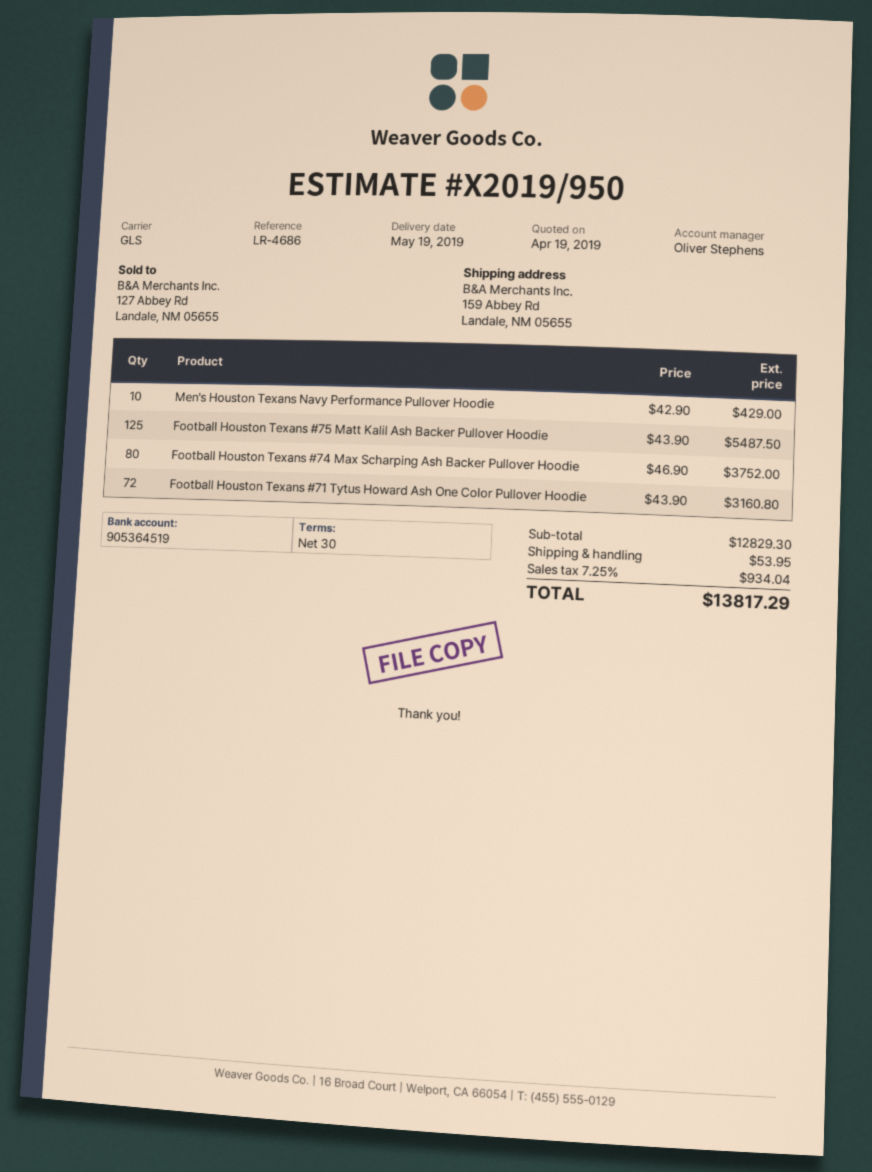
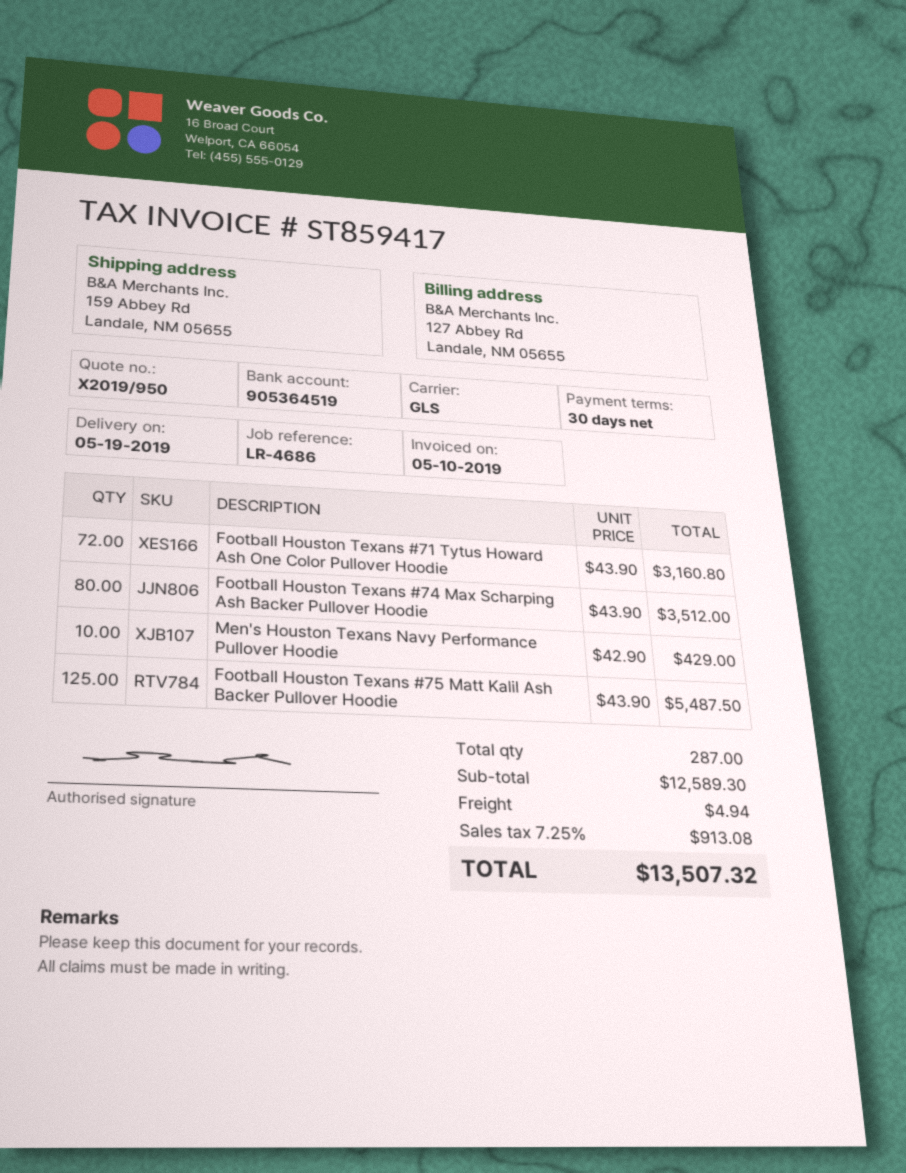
Football Houston Texans #74 Max Scharping Ash Backer Pullover Hoodie: 80 x 46.90 = 3752.00 -> 80 x 43.90 = 3512.00
subtotal: 12829.30 -> 12589.30
shipping: 53.95 -> 4.94
tax: 7.25% = 934.04 -> 7.25% = 913.08
total: 13817.29 -> 13507.32

